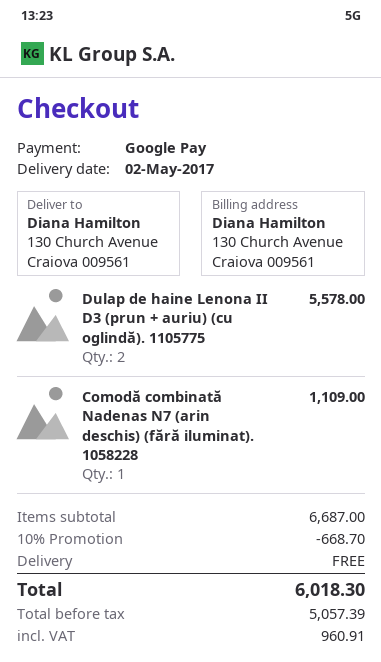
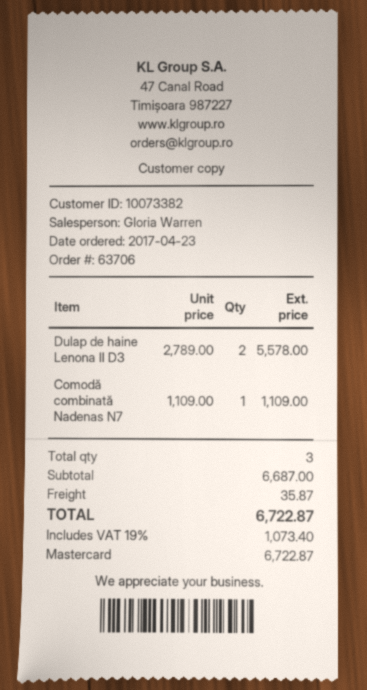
payment method: Google Pay -> Mastercard
discount: 10% = 668.70 -> none
shipping: 0.00 -> 35.87
tax: 960.91 -> 1073.40
total: 6018.30 -> 6722.87

